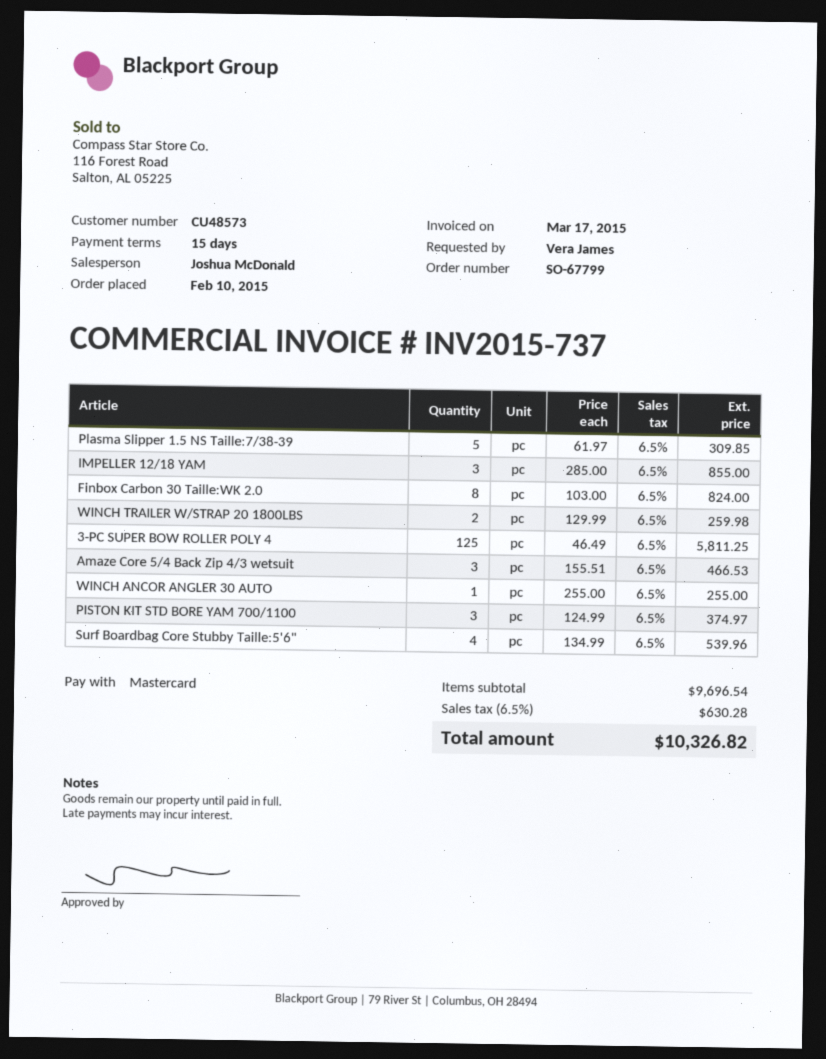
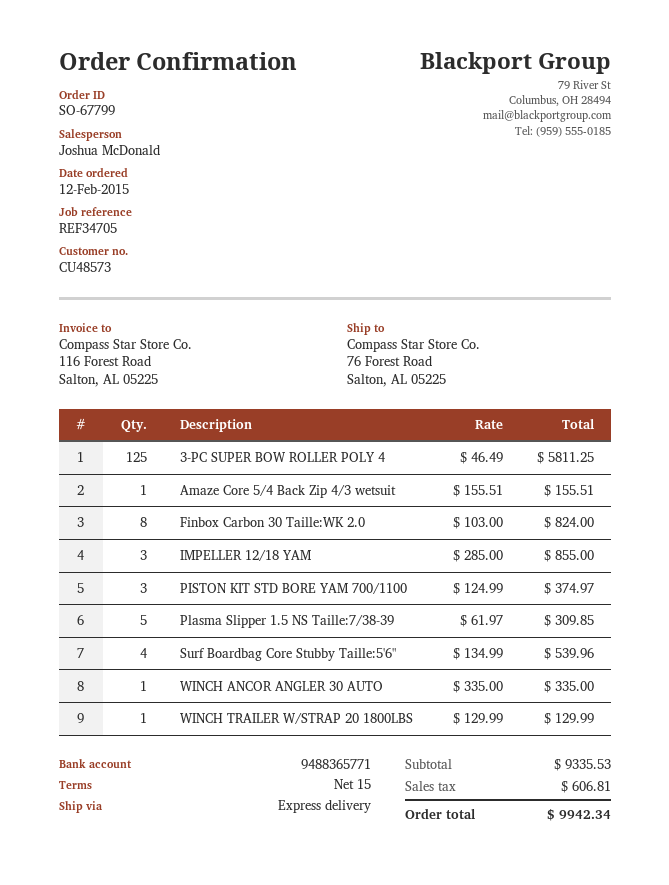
order date: 2015-02-10 -> 2015-02-12
WINCH TRAILER W/STRAP 20 1800LBS: 2 x 129.99 = 259.98 -> 1 x 129.99 = 129.99
Amaze Core 5/4 Back Zip 4/3 wetsuit: 3 x 155.51 = 466.53 -> 1 x 155.51 = 155.51
WINCH ANCOR ANGLER 30 AUTO: 1 x 255.00 = 255.00 -> 1 x 335.00 = 335.00
subtotal: 9696.54 -> 9335.53
tax: 630.28 -> 606.81
total: 10326.82 -> 9942.34

